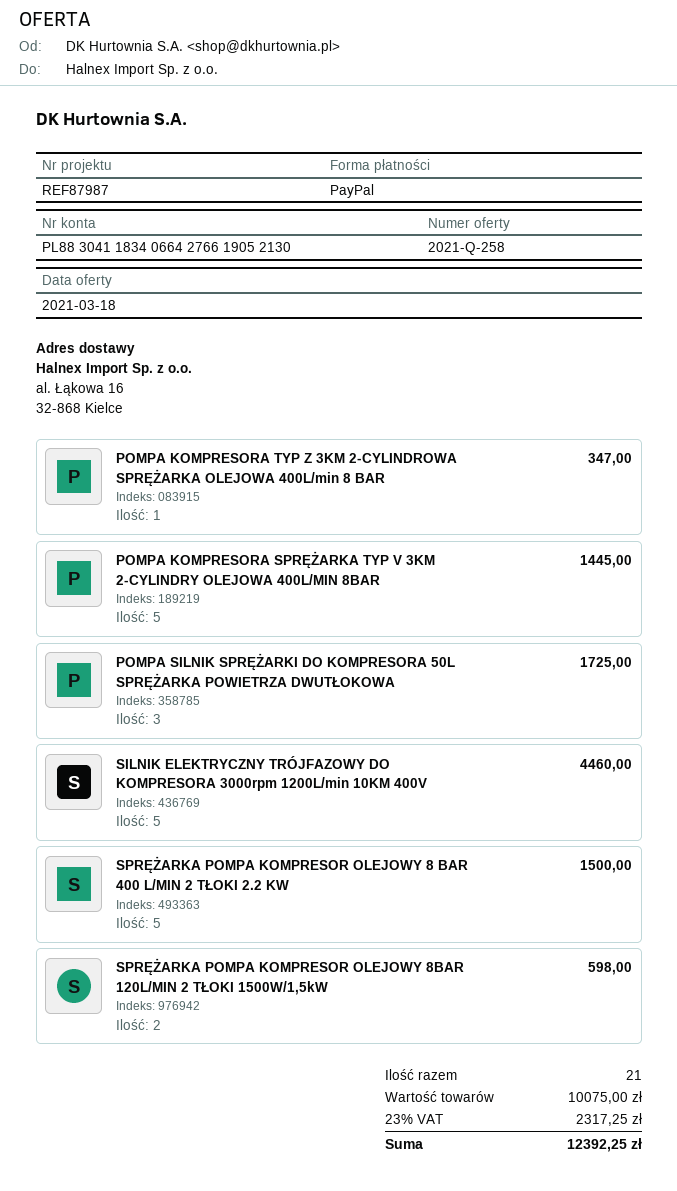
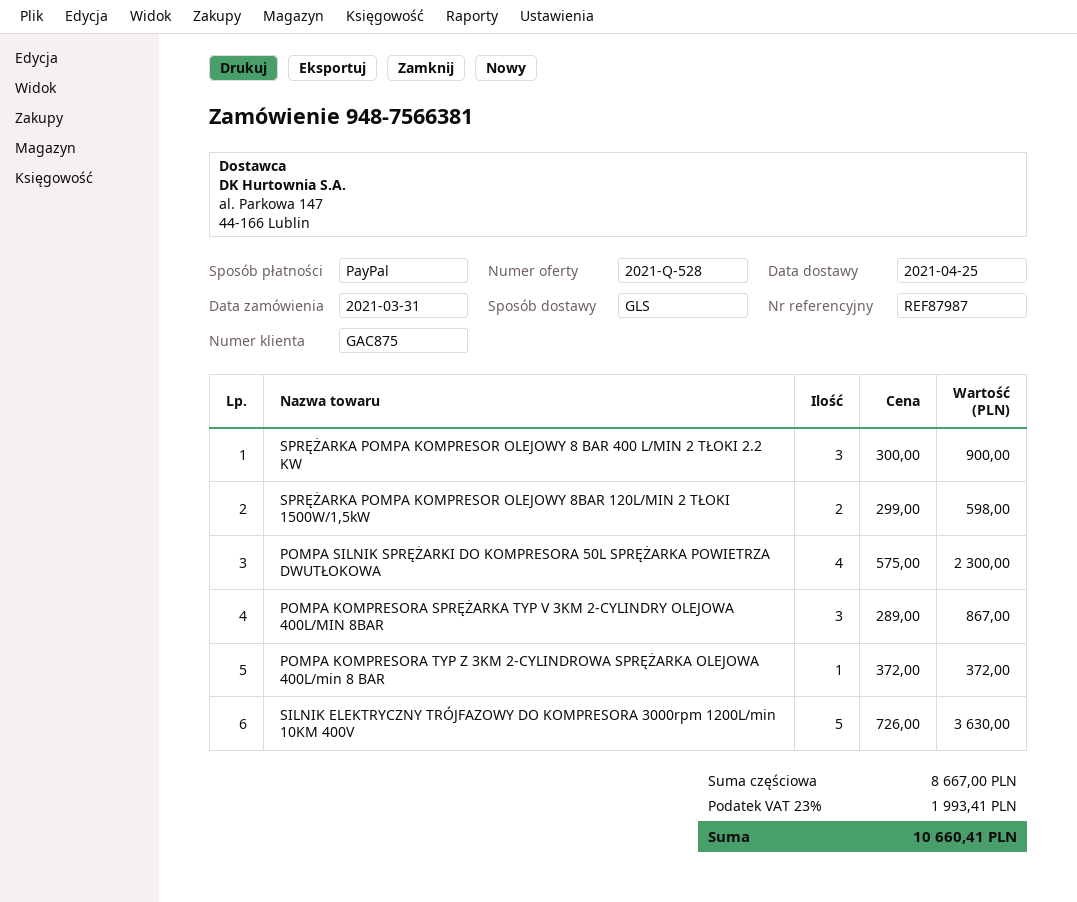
quote number: 2021-Q-258 -> 2021-Q-528
POMPA KOMPRESORA TYP Z 3KM 2-CYLINDROWA SPRĘŻARKA OLEJOWA 400L/min 8 BAR: 1 for 347.00 -> 1 for 372.00
POMPA KOMPRESORA SPRĘŻARKA TYP V 3KM 2-CYLINDRY OLEJOWA 400L/MIN 8BAR: 5 for 1445.00 -> 3 for 867.00
POMPA SILNIK SPRĘŻARKI DO KOMPRESORA 50L SPRĘŻARKA POWIETRZA DWUTŁOKOWA: 3 for 1725.00 -> 4 for 2300.00
SILNIK ELEKTRYCZNY TRÓJFAZOWY DO KOMPRESORA 3000rpm 1200L/min 10KM 400V: 5 for 4460.00 -> 5 for 3630.00
SPRĘŻARKA POMPA KOMPRESOR OLEJOWY 8 BAR 400 L/MIN 2 TŁOKI 2.2 KW: 5 for 1500.00 -> 3 for 900.00
subtotal: 10075.00 -> 8667.00
tax: 23% = 2317.25 -> 23% = 1993.41
total: 12392.25 -> 10660.41

